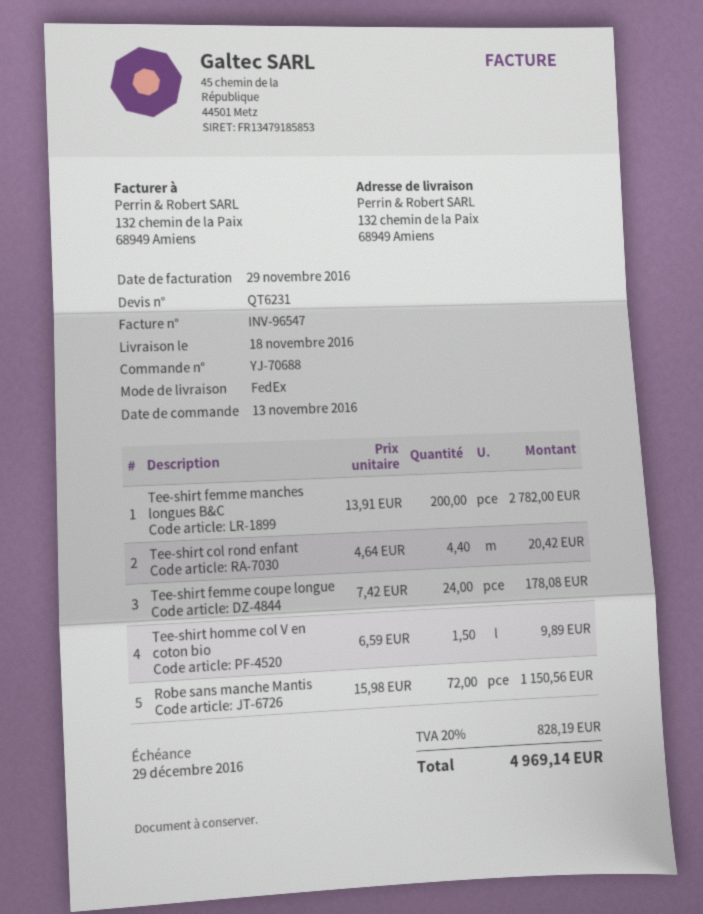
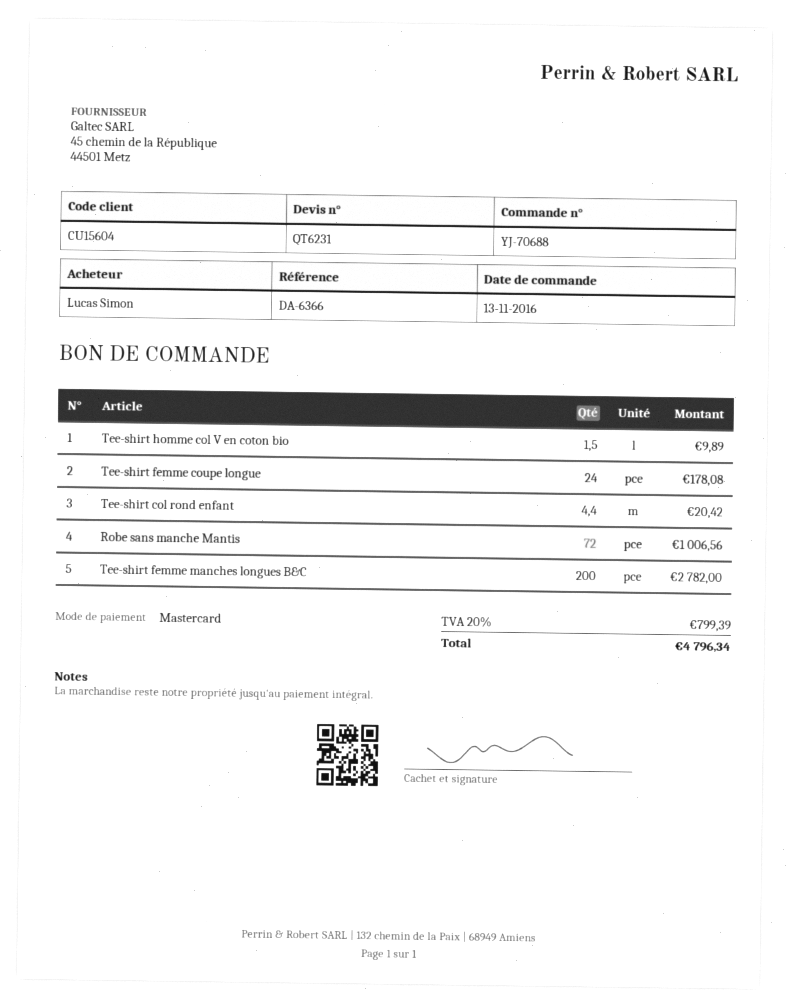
Robe sans manche Mantis: 72 for 1150.56 -> 72 for 1006.56
tax: 20% = 828.19 -> 20% = 799.39
total: 4969.14 -> 4796.34

